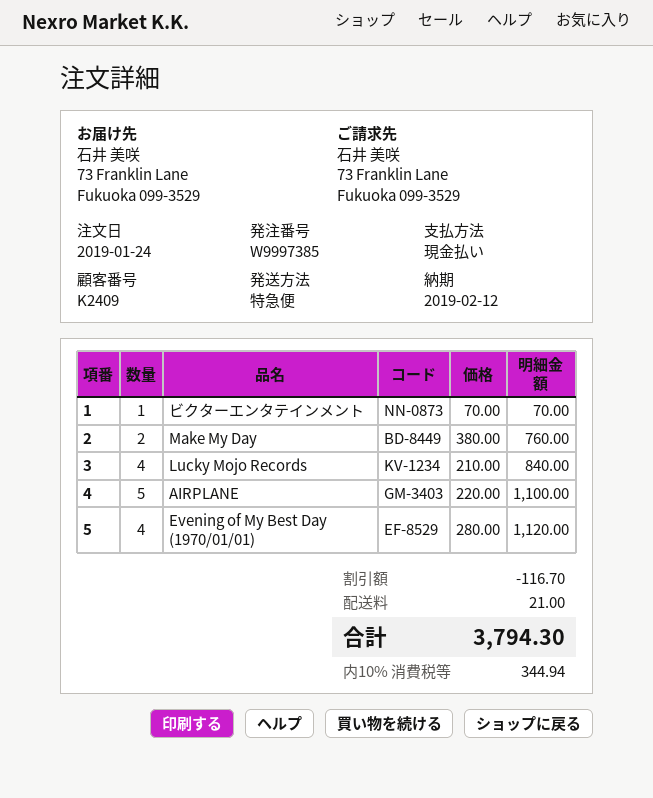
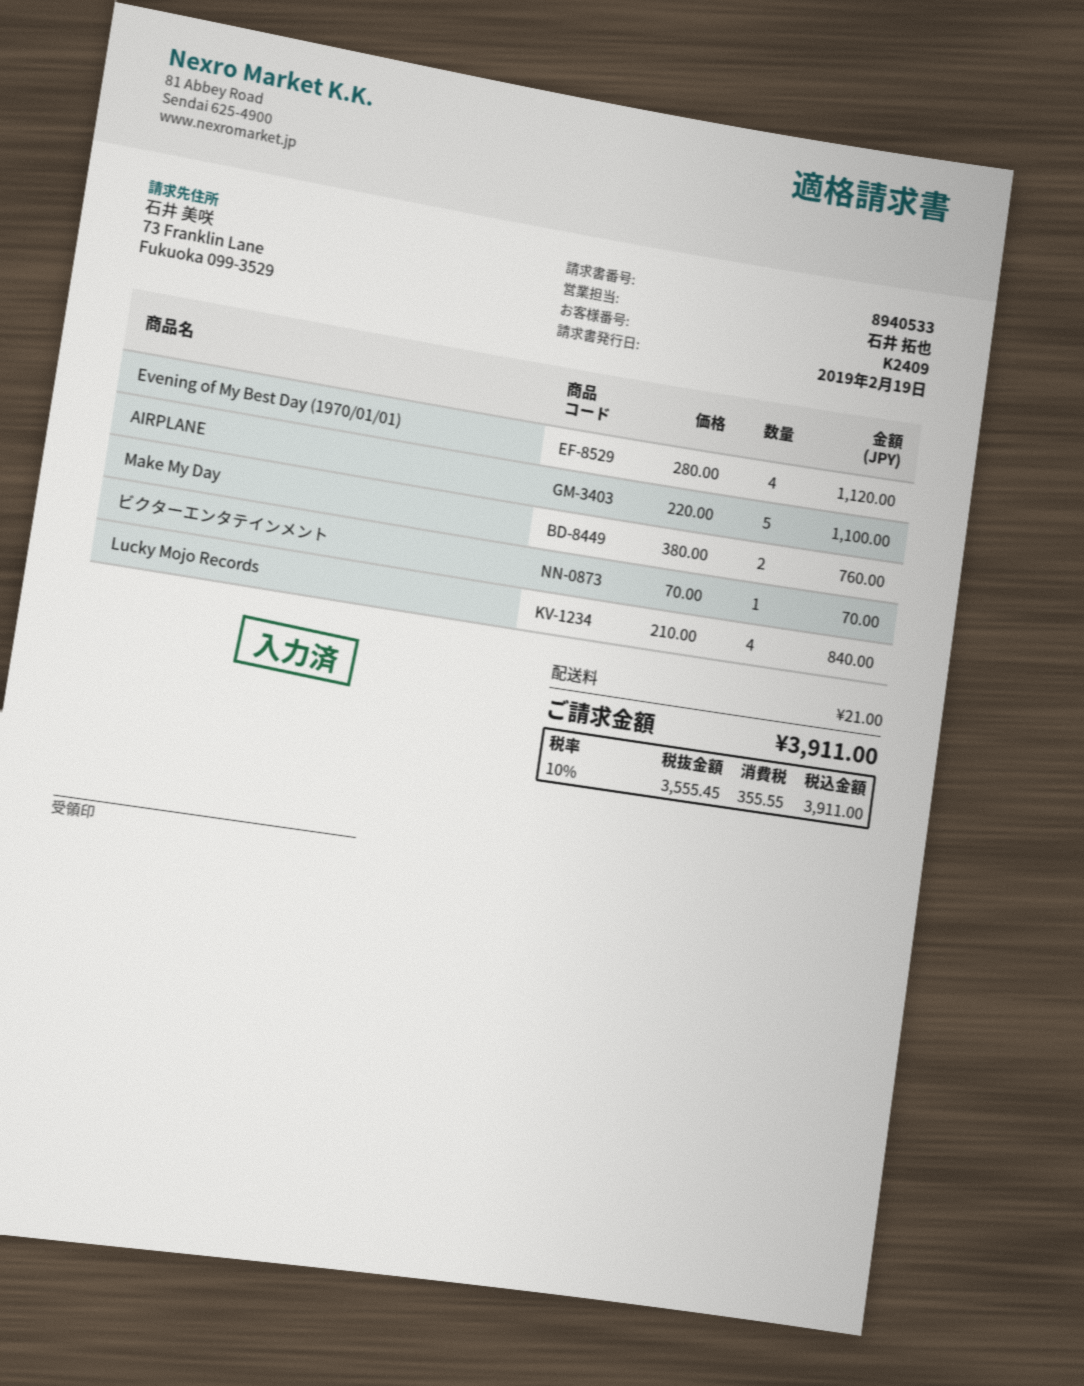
discount: 116.70 -> none
tax: 10% = 344.94 -> 10% = 355.55
total: 3794.30 -> 3911.00

